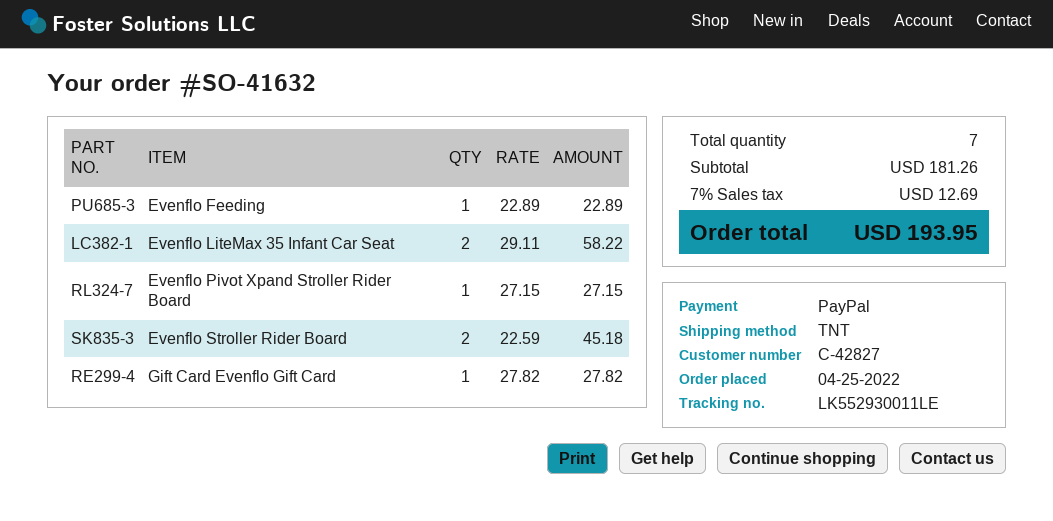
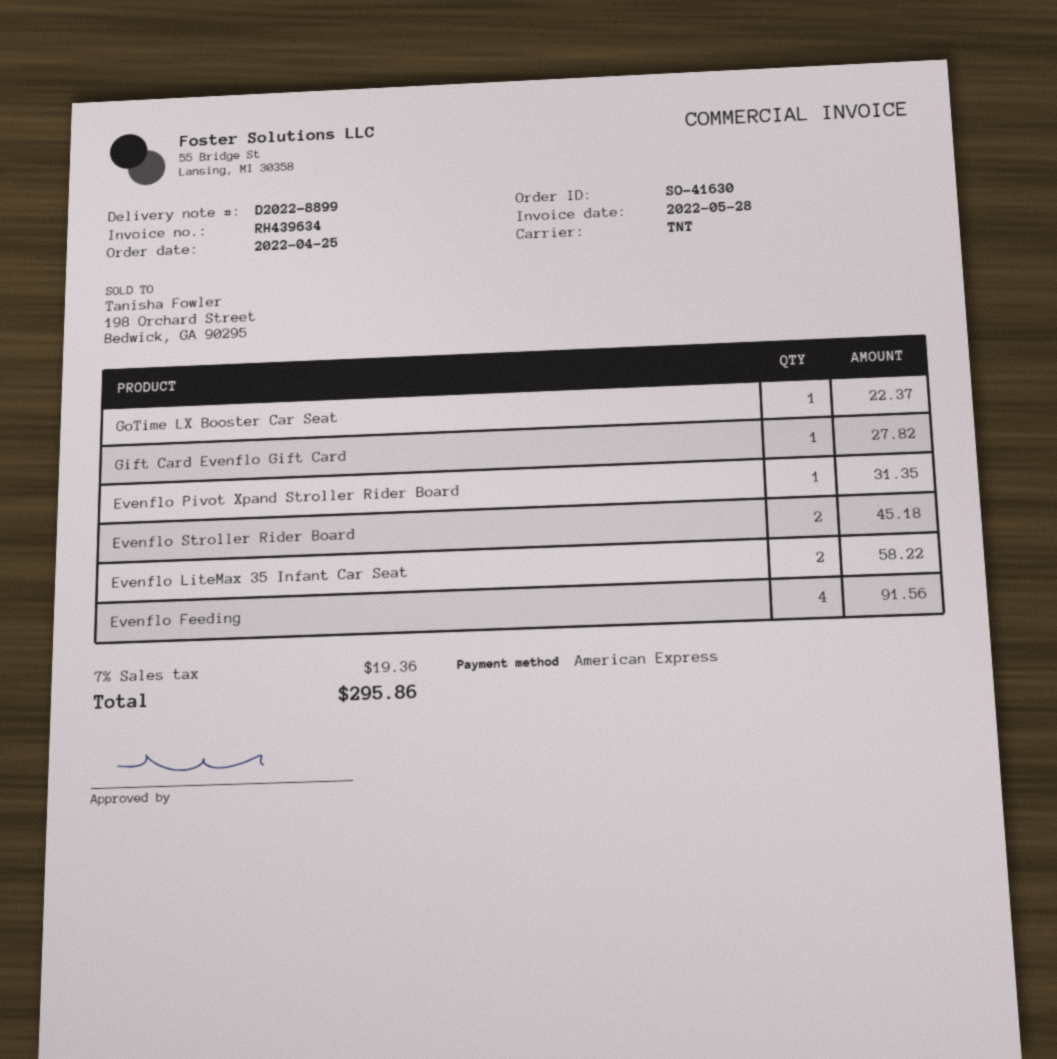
order number: SO-41632 -> SO-41630
payment method: PayPal -> American Express
Evenflo Feeding: 1 for 22.89 -> 4 for 91.56
Evenflo Pivot Xpand Stroller Rider Board: 1 for 27.15 -> 1 for 31.35
GoTime LX Booster Car Seat: none -> 1 for 22.37
tax: 7% = 12.69 -> 7% = 19.36
total: 193.95 -> 295.86

